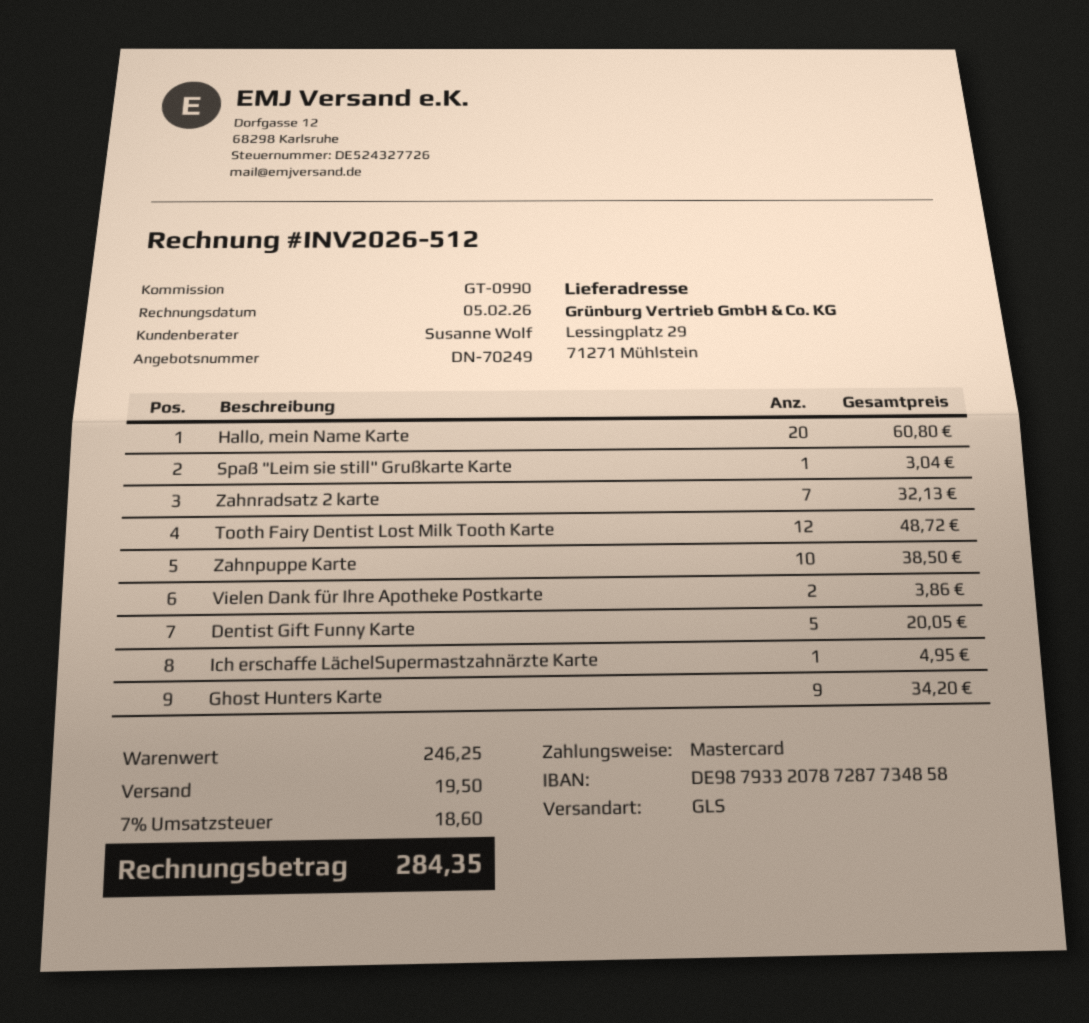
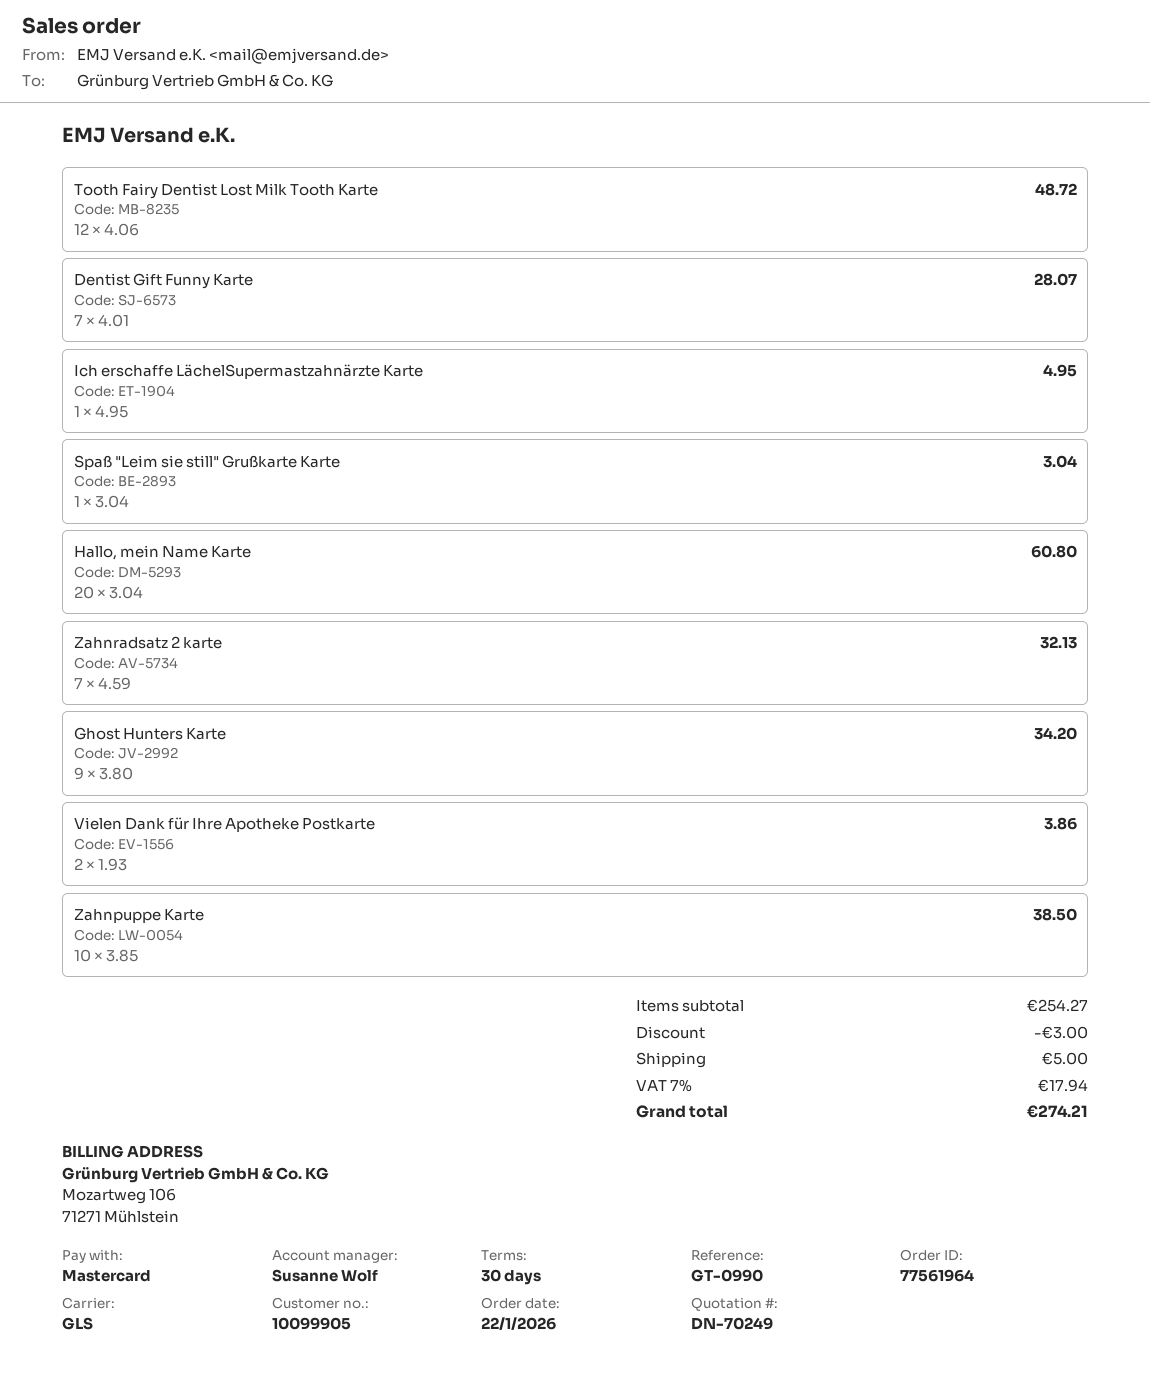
Dentist Gift Funny Karte: 5 for 20.05 -> 7 for 28.07
subtotal: 246.25 -> 254.27
discount: none -> 3.00
shipping: 19.50 -> 5.00
tax: 7% = 18.60 -> 7% = 17.94
total: 284.35 -> 274.21

